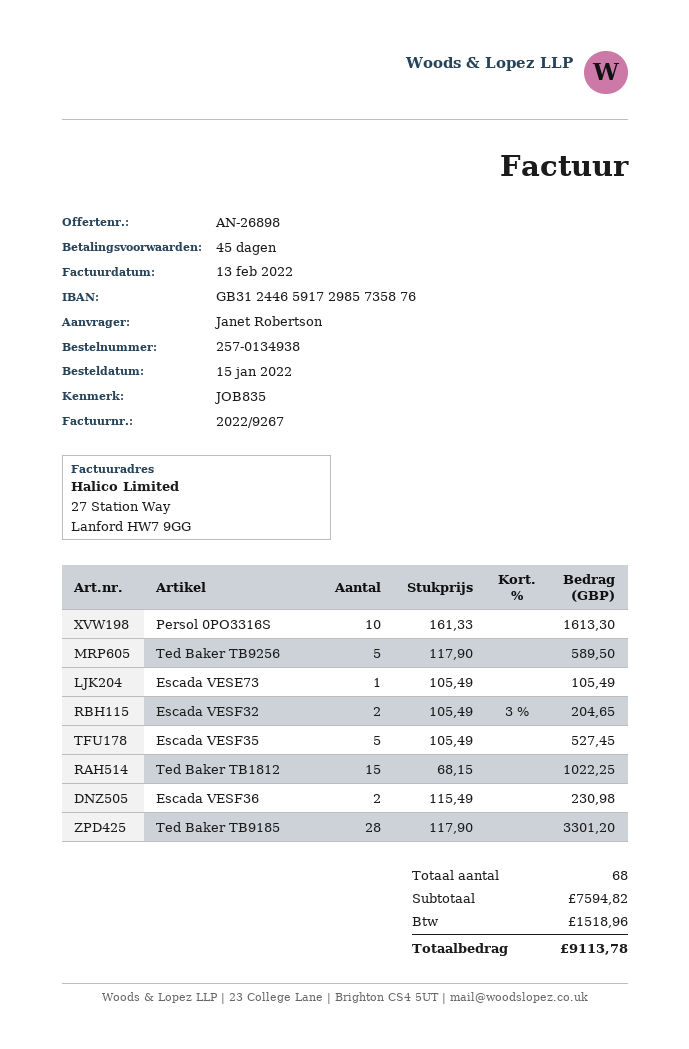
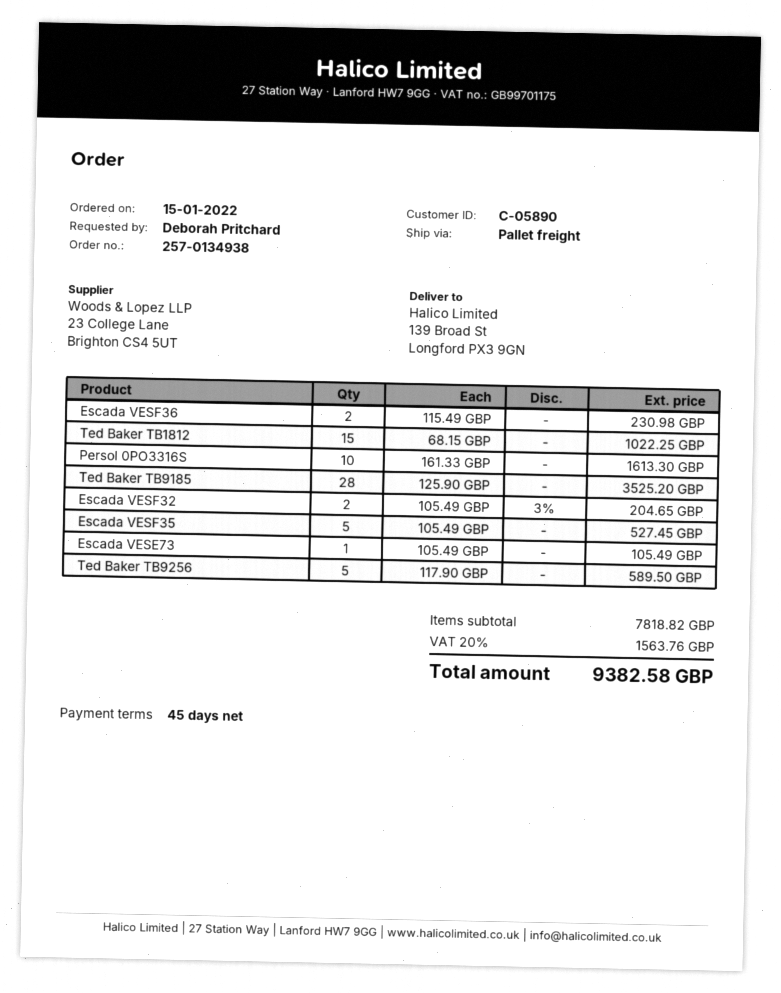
ordered by: Janet Robertson -> Deborah Pritchard
Ted Baker TB9185: 28 x 117.90 = 3301.20 -> 28 x 125.90 = 3525.20
subtotal: 7594.82 -> 7818.82
tax: 1518.96 -> 1563.76
total: 9113.78 -> 9382.58

